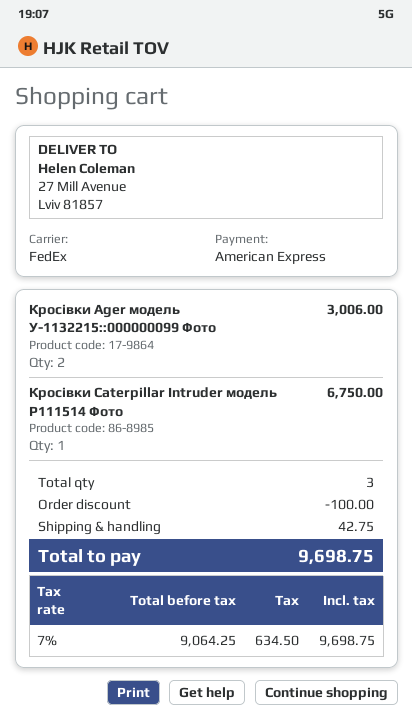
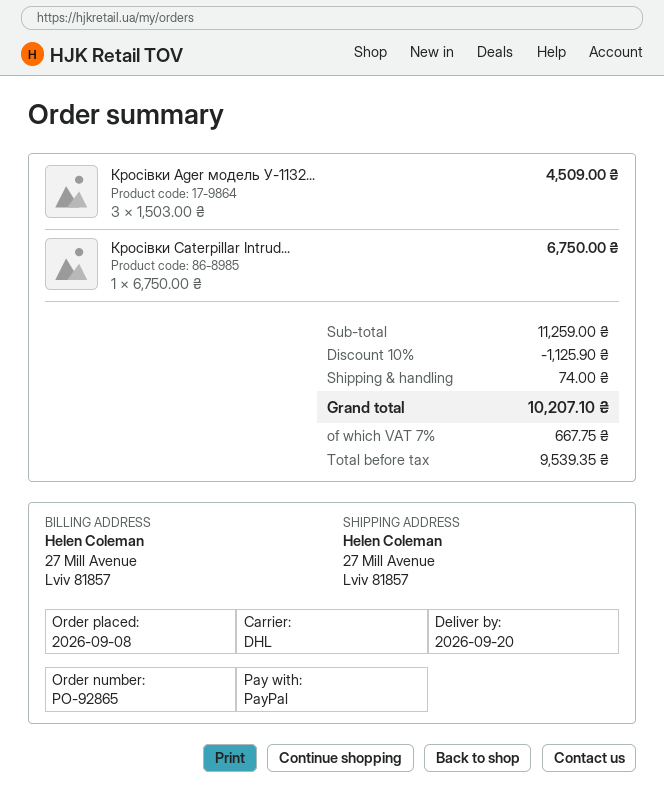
payment method: American Express -> PayPal
shipping method: FedEx -> DHL
Кросівки Ager модель У-1132215::000000099 Фото: 2 for 3006.00 -> 3 for 4509.00
discount: 100.00 -> 1125.90
shipping: 42.75 -> 74.00
net: 9064.25 -> 9539.35
tax: 7% = 634.50 -> 7% = 667.75
total: 9698.75 -> 10207.10

